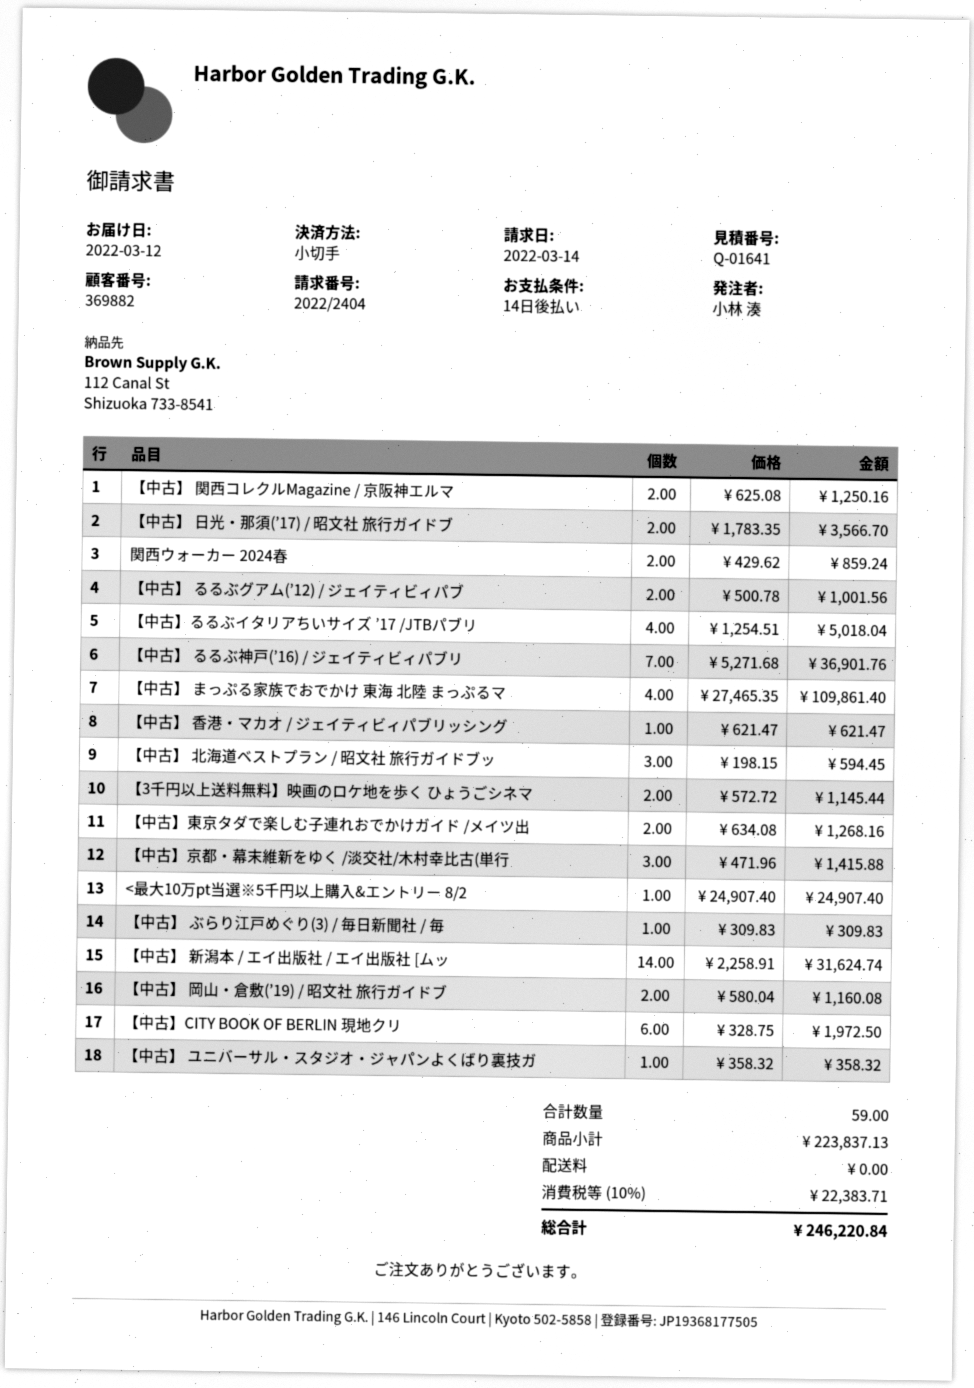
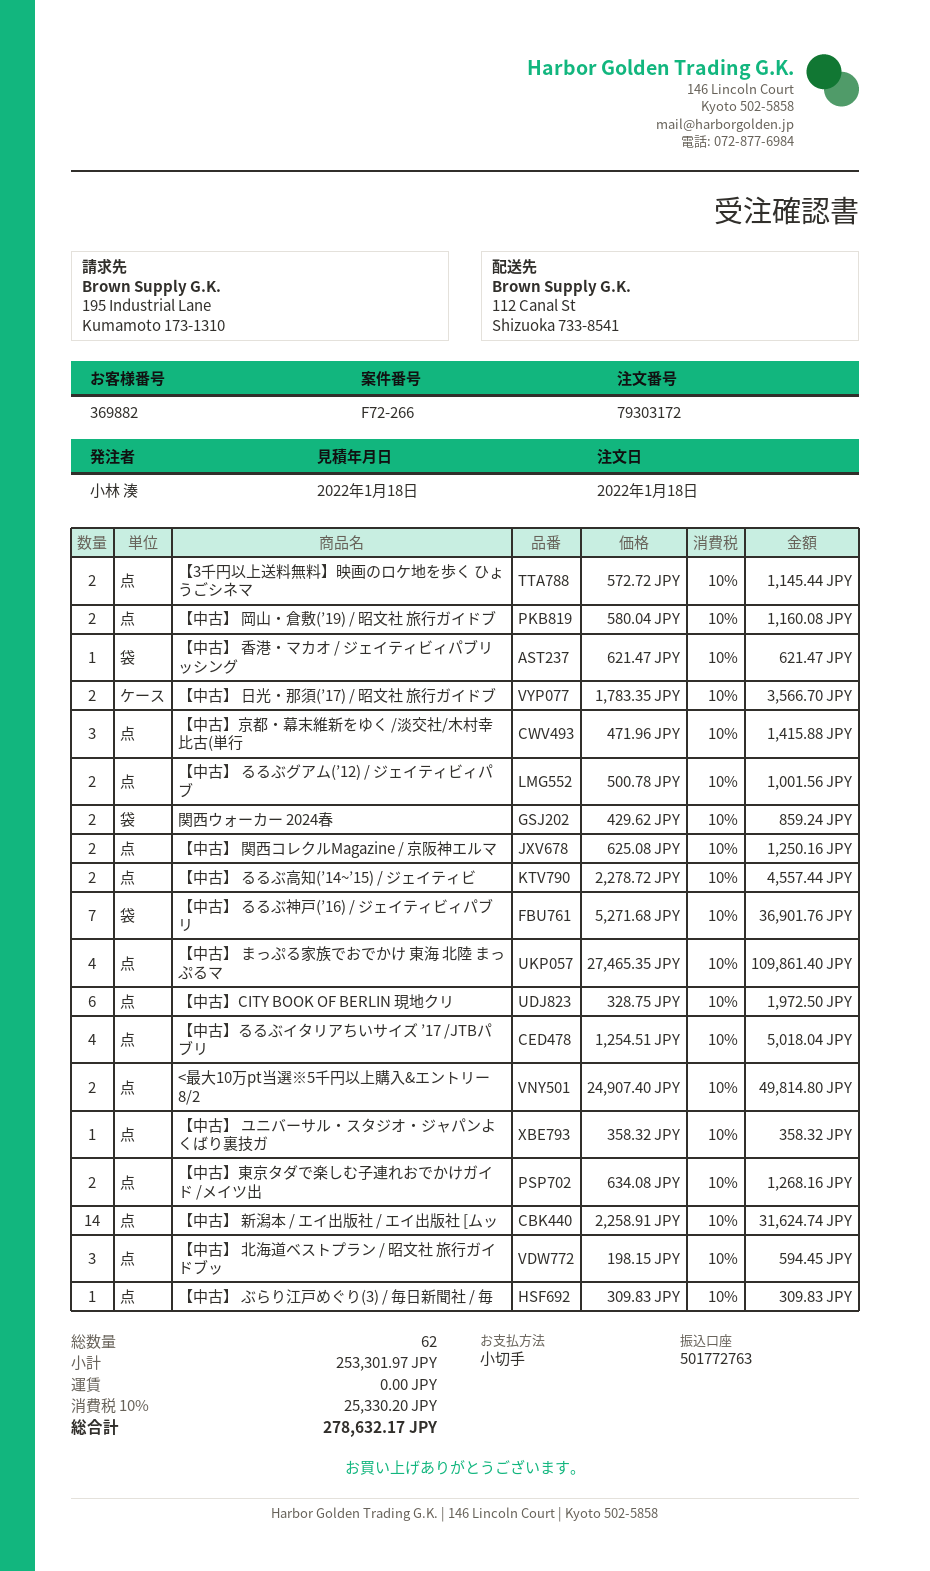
<最大10万pt当選※5千円以上購入&エントリー 8/2: 1 x 24907.40 = 24907.40 -> 2 x 24907.40 = 49814.80
【中古】 るるぶ高知(’14~’15) / ジェイティビ: none -> 2 x 2278.72 = 4557.44
total quantity: 59 -> 62
subtotal: 223837.13 -> 253301.97
tax: 10% = 22383.71 -> 10% = 25330.20
total: 246220.84 -> 278632.17

